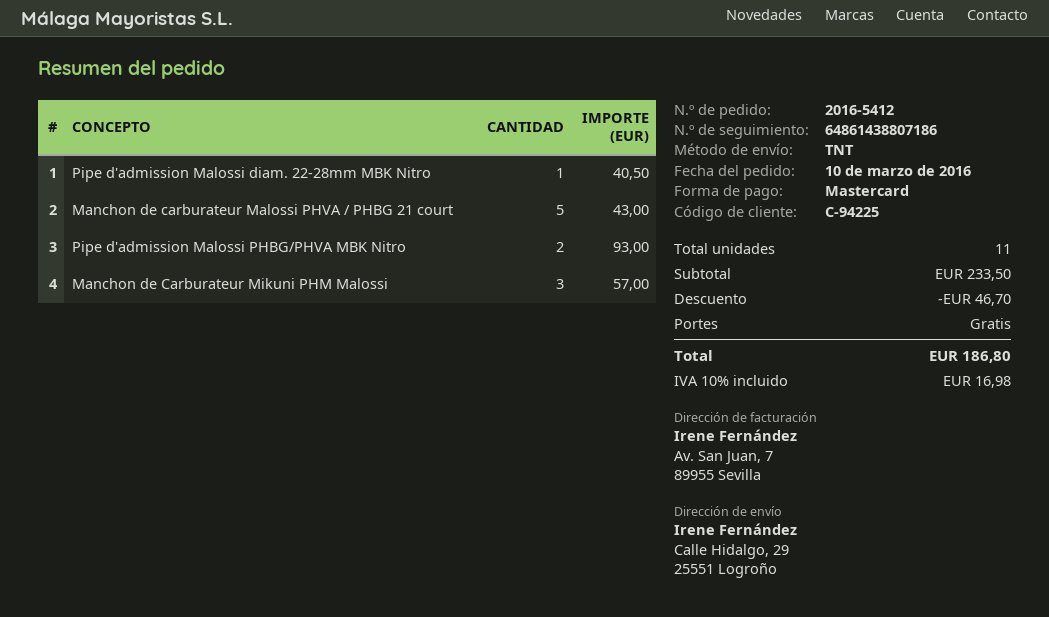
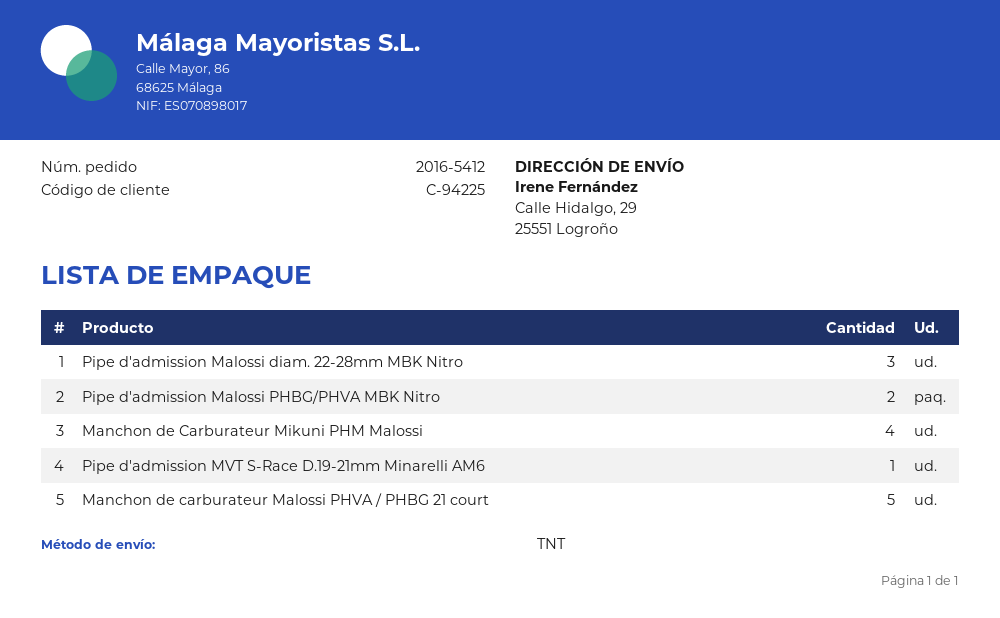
Pipe d'admission Malossi diam. 22-28mm MBK Nitro: 1 -> 3
Manchon de Carburateur Mikuni PHM Malossi: 3 -> 4
Pipe d'admission MVT S-Race D.19-21mm Minarelli AM6: none -> 1

